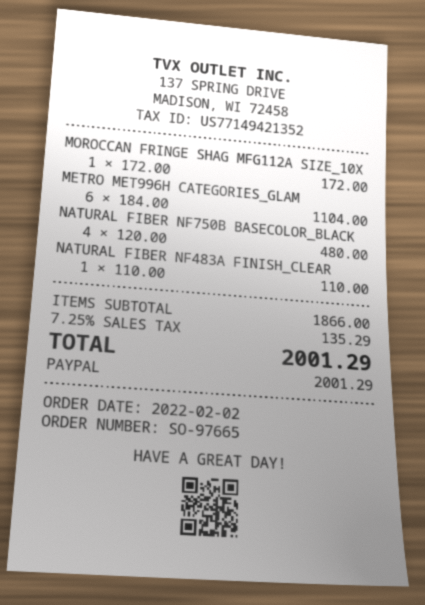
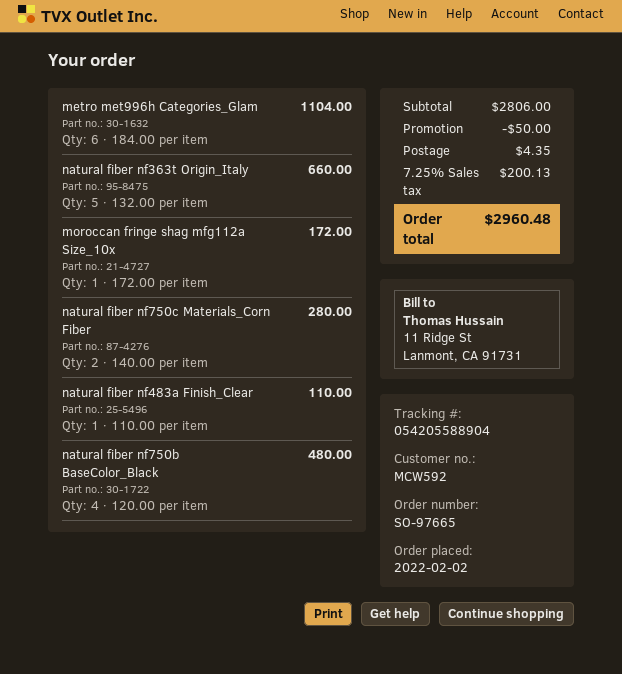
natural fiber nf363t Origin_Italy: none -> 5 x 132.00 = 660.00
natural fiber nf750c Materials_Corn Fiber: none -> 2 x 140.00 = 280.00
subtotal: 1866.00 -> 2806.00
discount: none -> 50.00
shipping: none -> 4.35
tax: 7.25% = 135.29 -> 7.25% = 200.13
total: 2001.29 -> 2960.48

